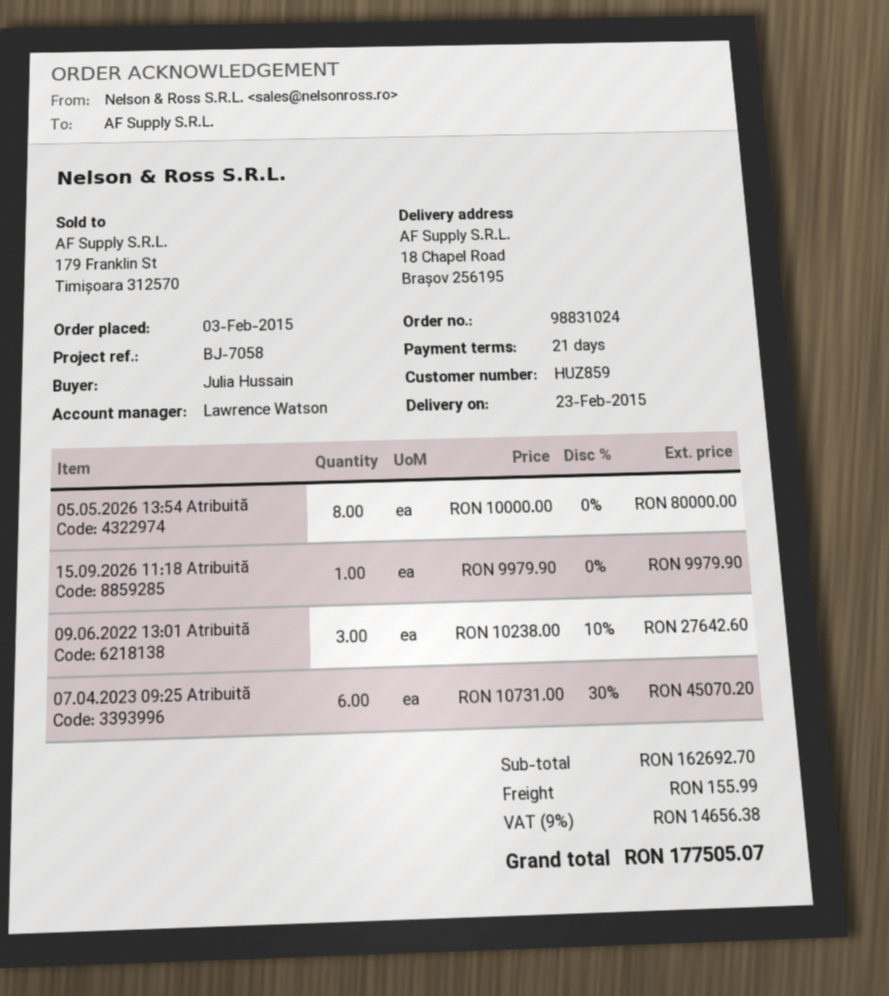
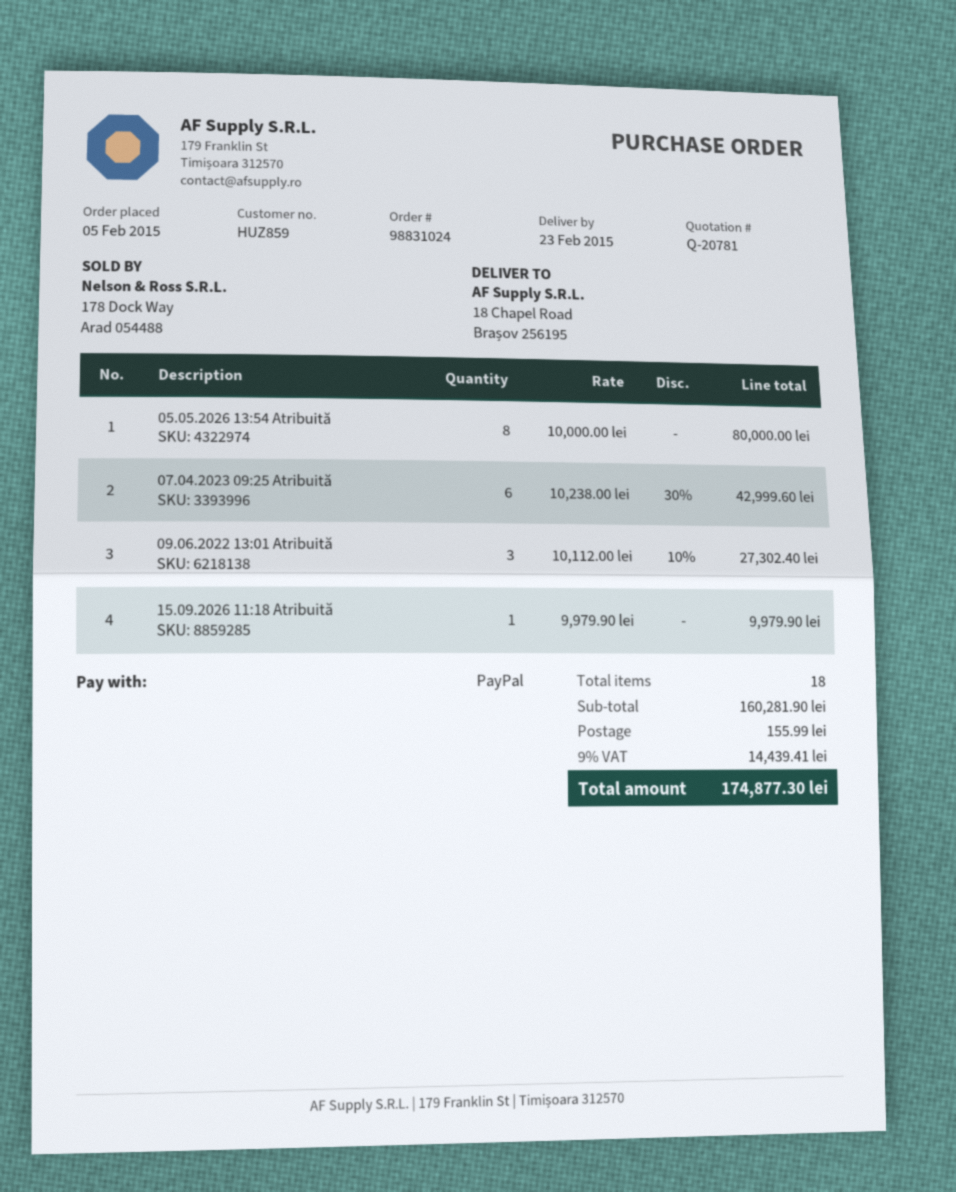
order date: 2015-02-03 -> 2015-02-05
09.06.2022 13:01 Atribuită: 3 x 10238.00 - 10% = 27642.60 -> 3 x 10112.00 - 10% = 27302.40
07.04.2023 09:25 Atribuită: 6 x 10731.00 - 30% = 45070.20 -> 6 x 10238.00 - 30% = 42999.60
subtotal: 162692.70 -> 160281.90
tax: 9% = 14656.38 -> 9% = 14439.41
total: 177505.07 -> 174877.30

